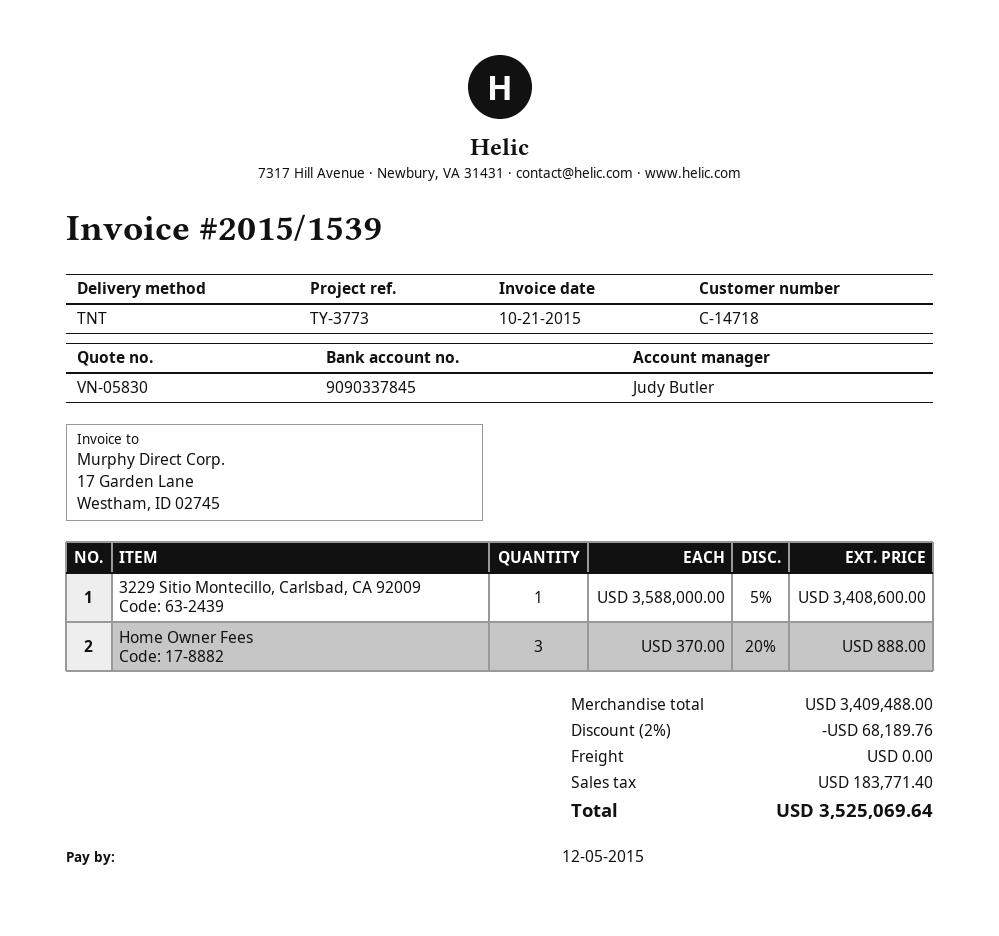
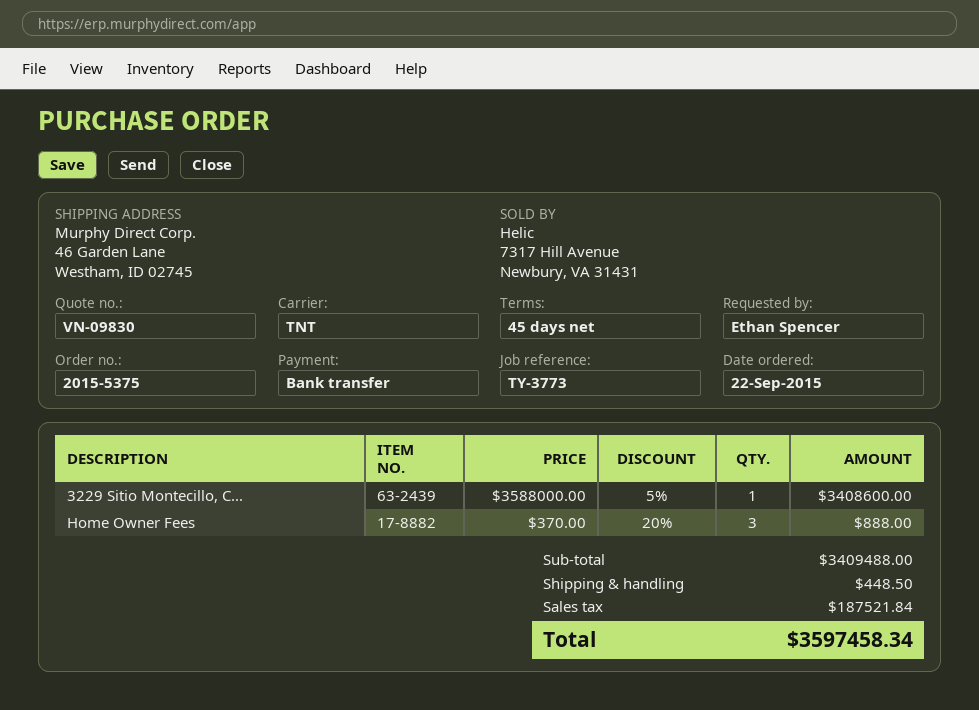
quote number: VN-05830 -> VN-09830
discount: 2% = 68189.76 -> none
shipping: 0.00 -> 448.50
tax: 183771.40 -> 187521.84
total: 3525069.64 -> 3597458.34

